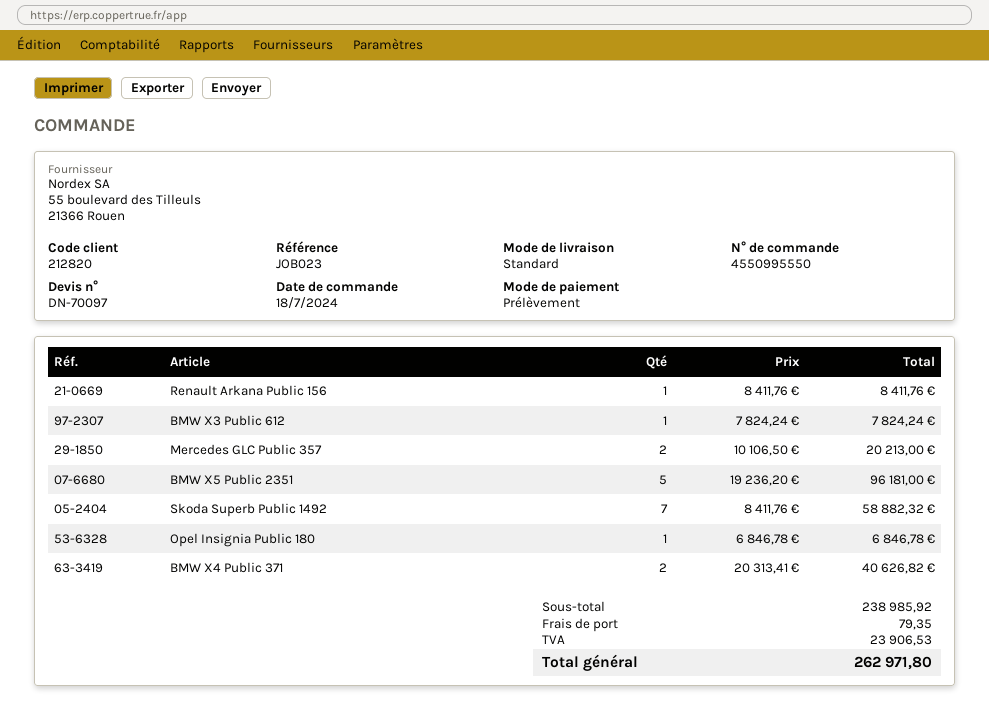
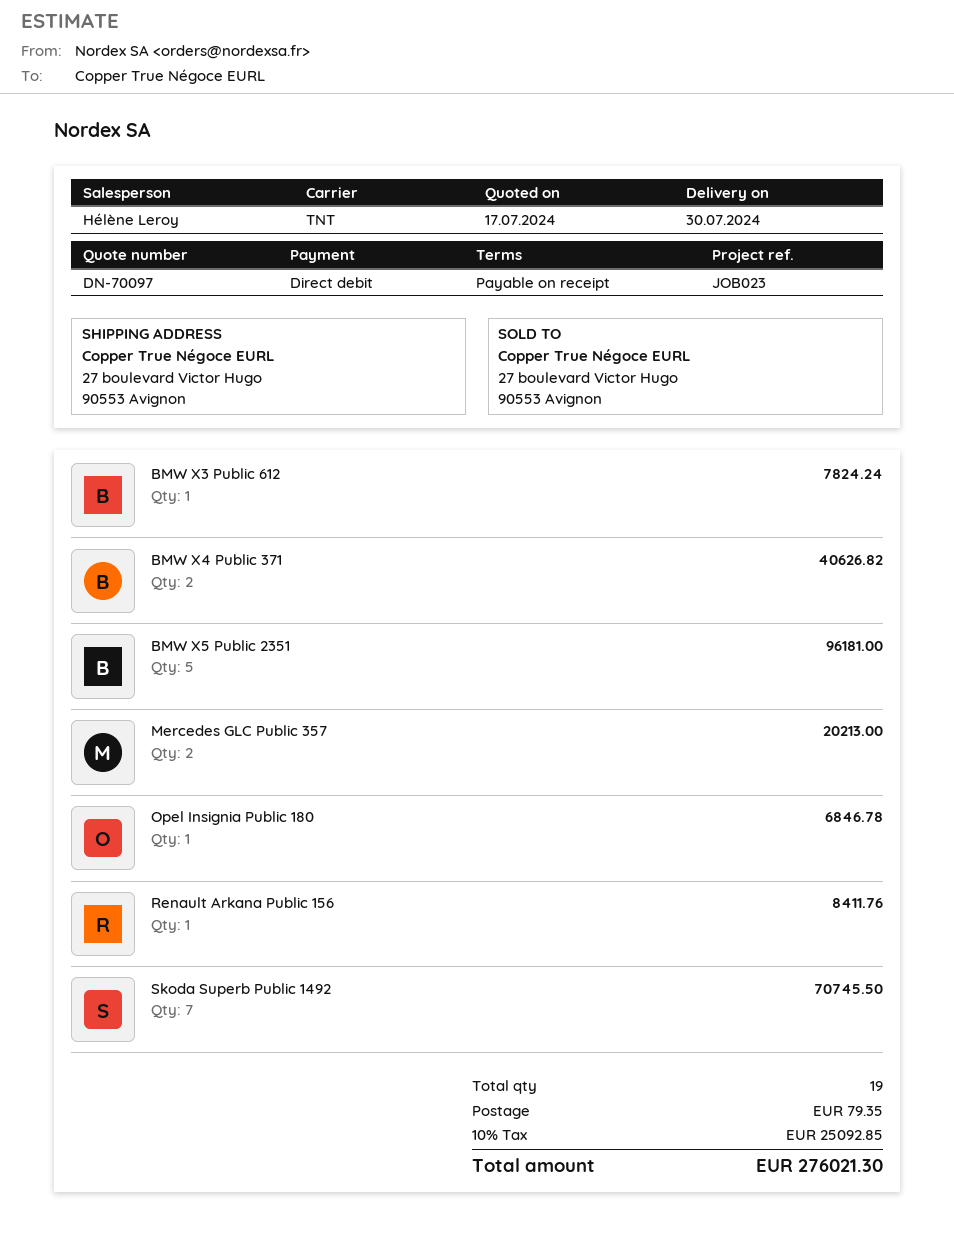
shipping method: standard -> TNT
Skoda Superb Public 1492: 7 for 58882.32 -> 7 for 70745.50
tax: 23906.53 -> 25092.85
total: 262971.80 -> 276021.30

